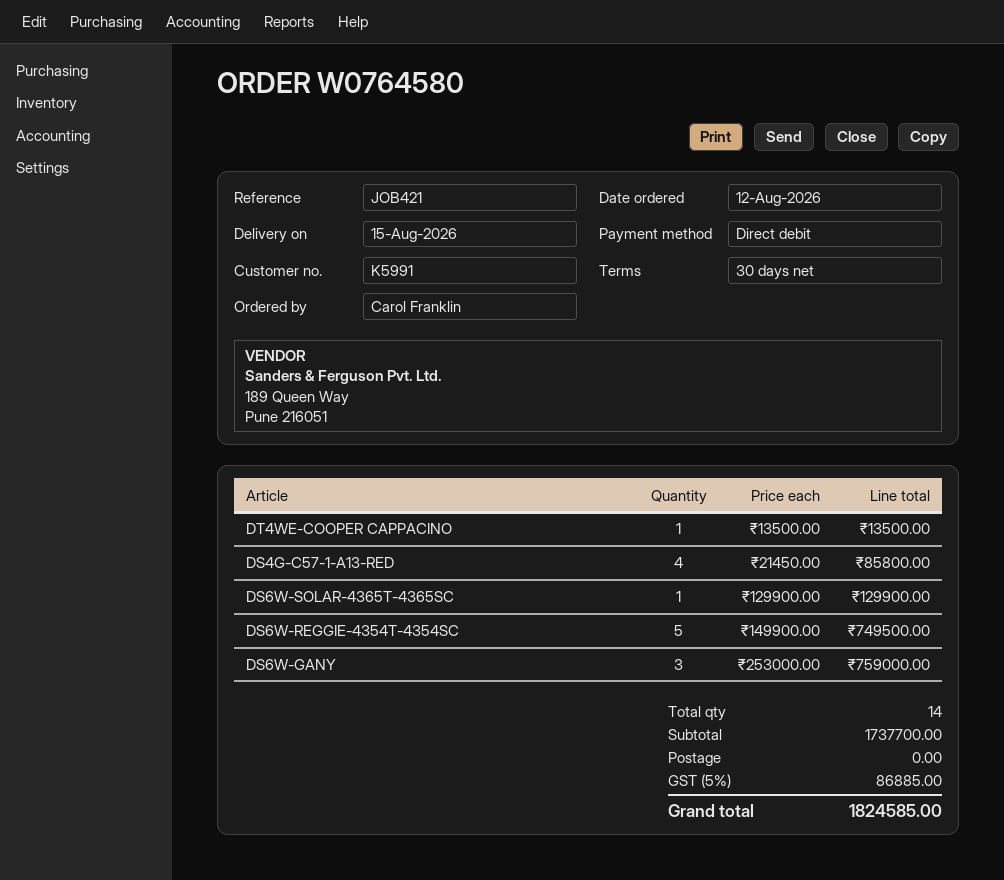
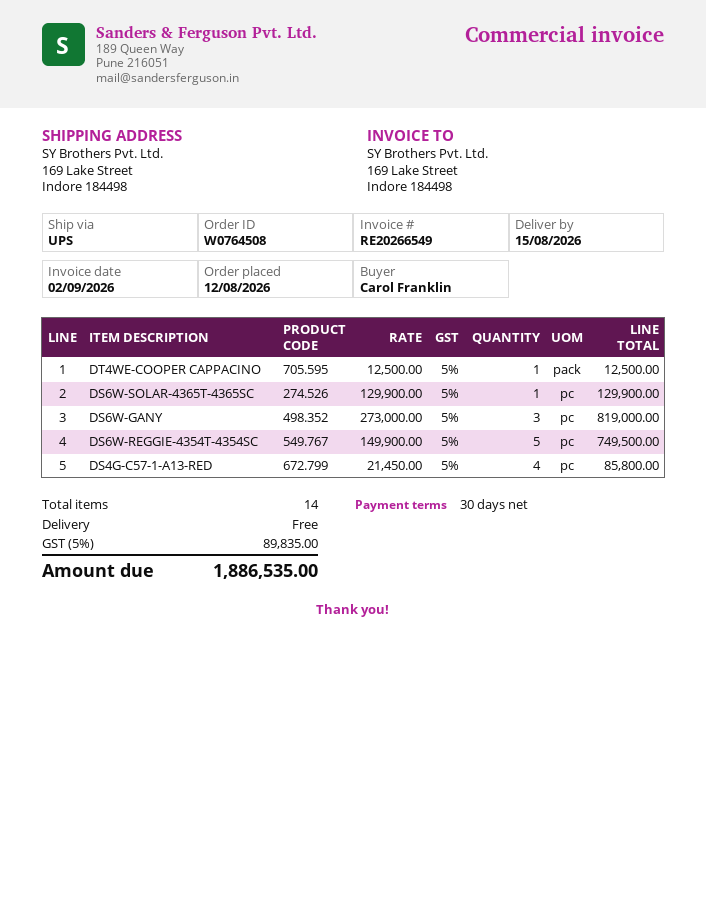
order number: W0764580 -> W0764508
DT4WE-COOPER CAPPACINO: 1 x 13500.00 = 13500.00 -> 1 x 12500.00 = 12500.00
DS6W-GANY: 3 x 253000.00 = 759000.00 -> 3 x 273000.00 = 819000.00
tax: 5% = 86885.00 -> 5% = 89835.00
total: 1824585.00 -> 1886535.00

